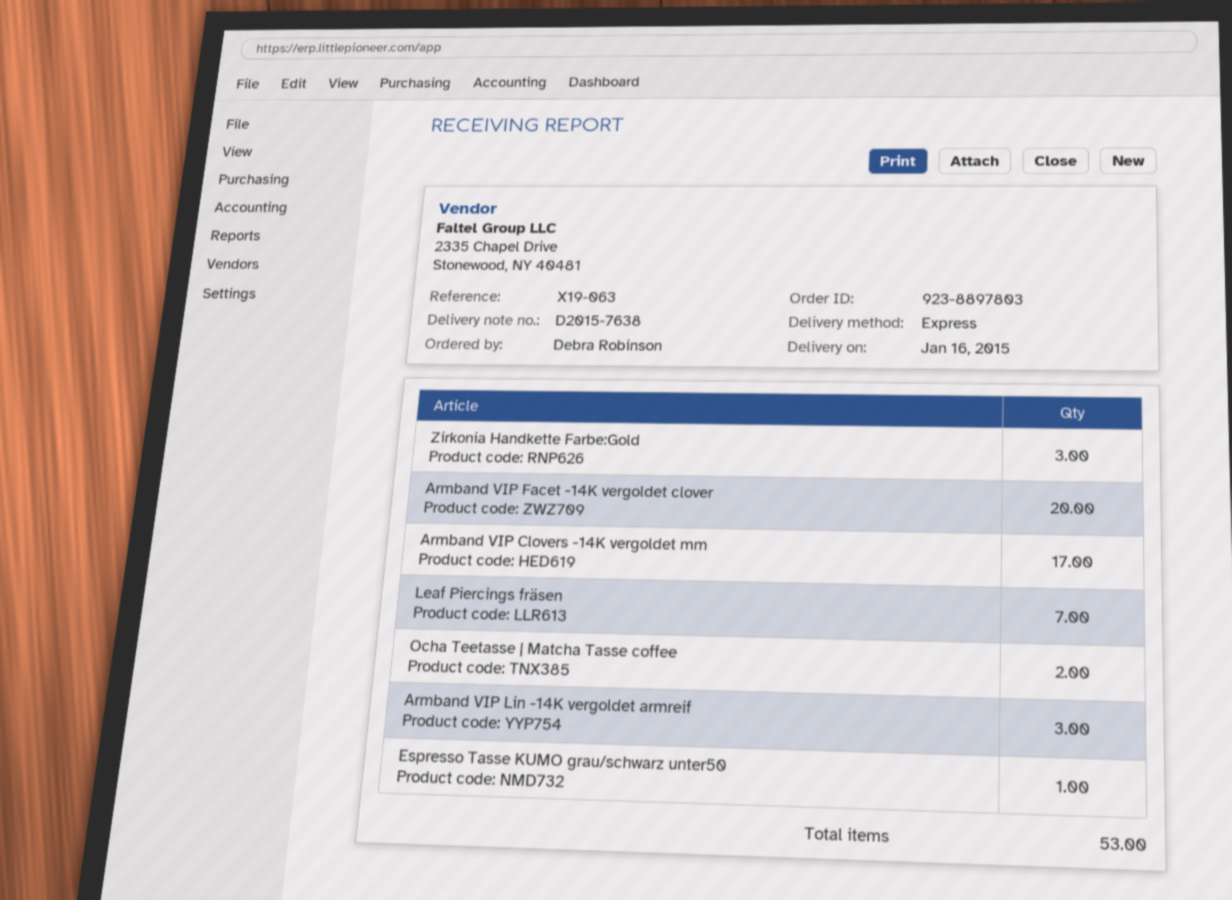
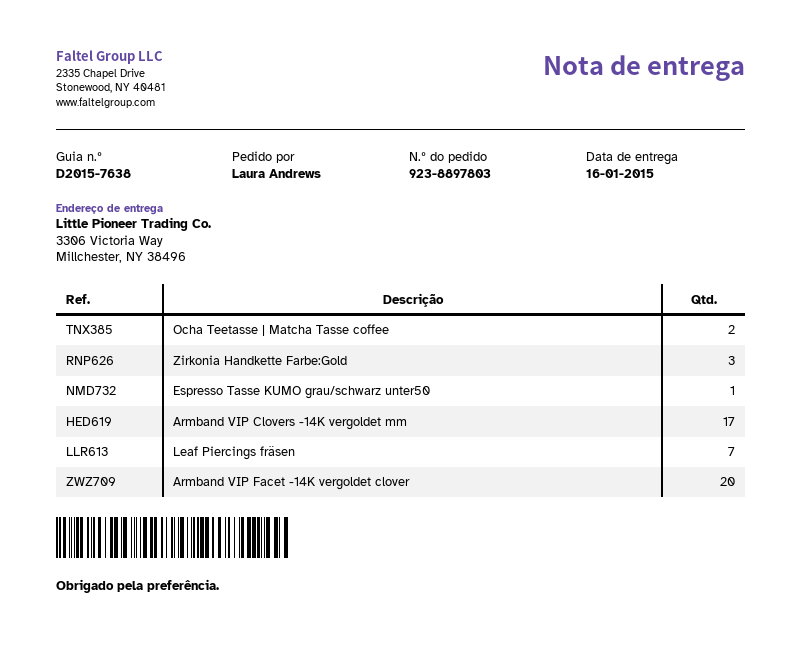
ordered by: Debra Robinson -> Laura Andrews
Armband VIP Lin -14K vergoldet armreif: 3 -> none

